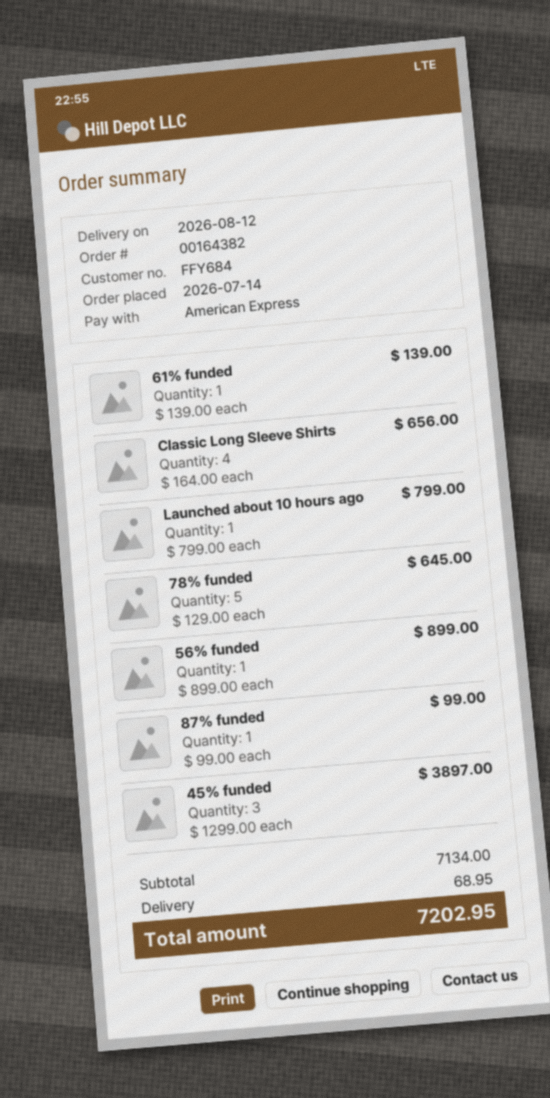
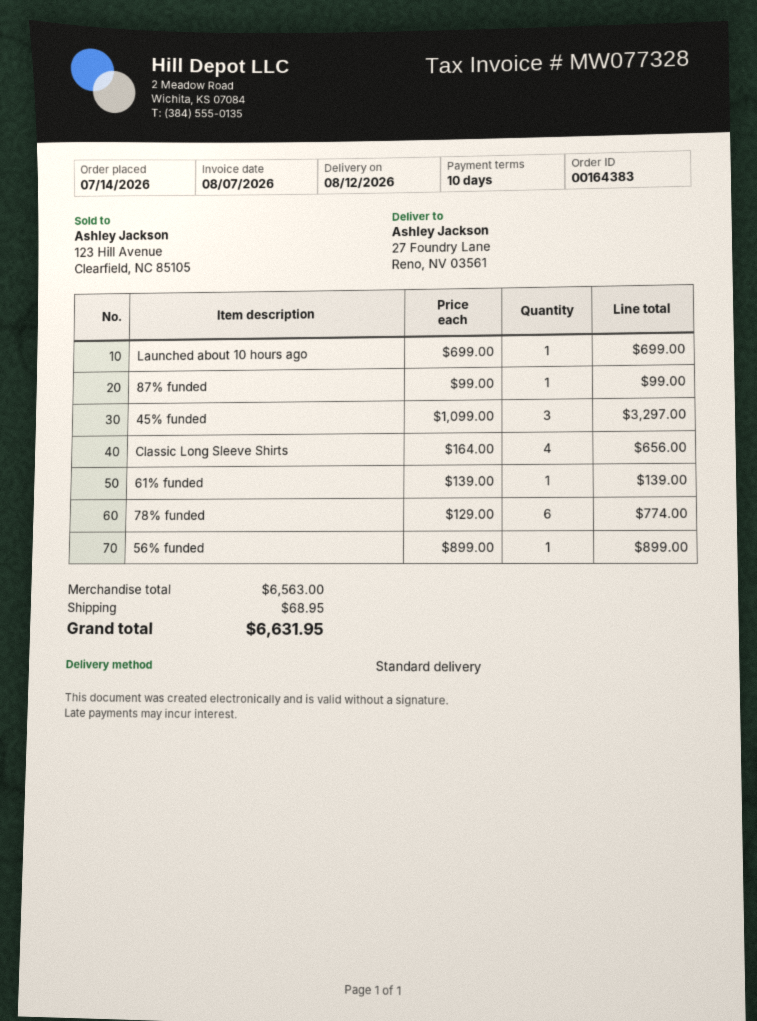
order number: 00164382 -> 00164383
Launched about 10 hours ago: 1 x 799.00 = 799.00 -> 1 x 699.00 = 699.00
78% funded: 5 x 129.00 = 645.00 -> 6 x 129.00 = 774.00
45% funded: 3 x 1299.00 = 3897.00 -> 3 x 1099.00 = 3297.00
subtotal: 7134.00 -> 6563.00
total: 7202.95 -> 6631.95

